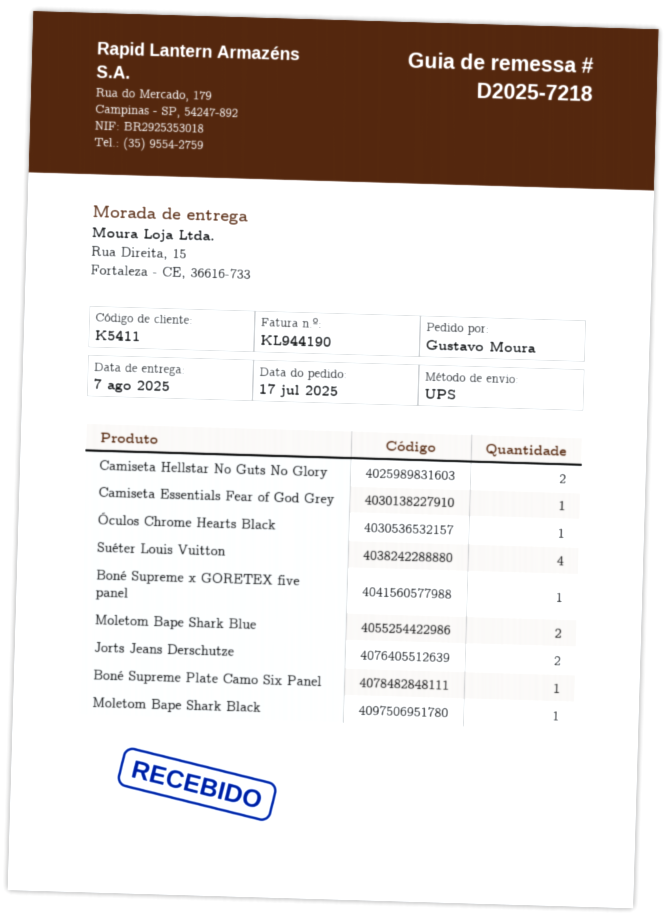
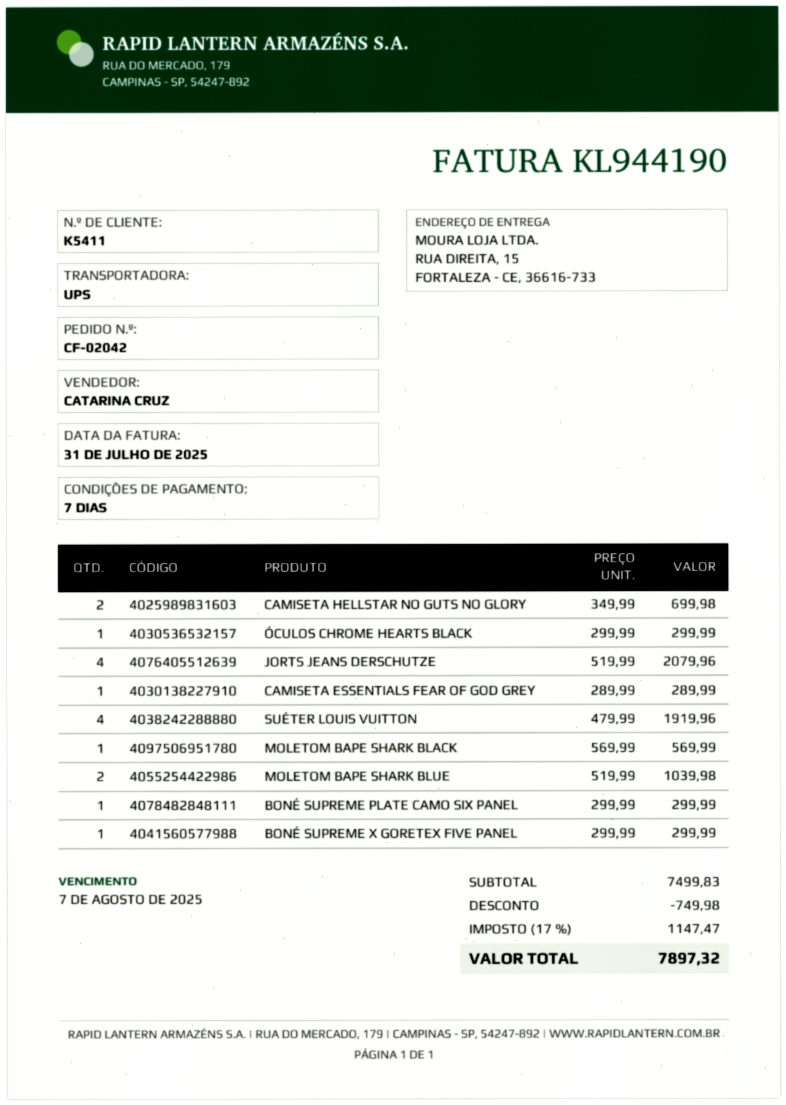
Jorts Jeans Derschutze: 2 -> 4

